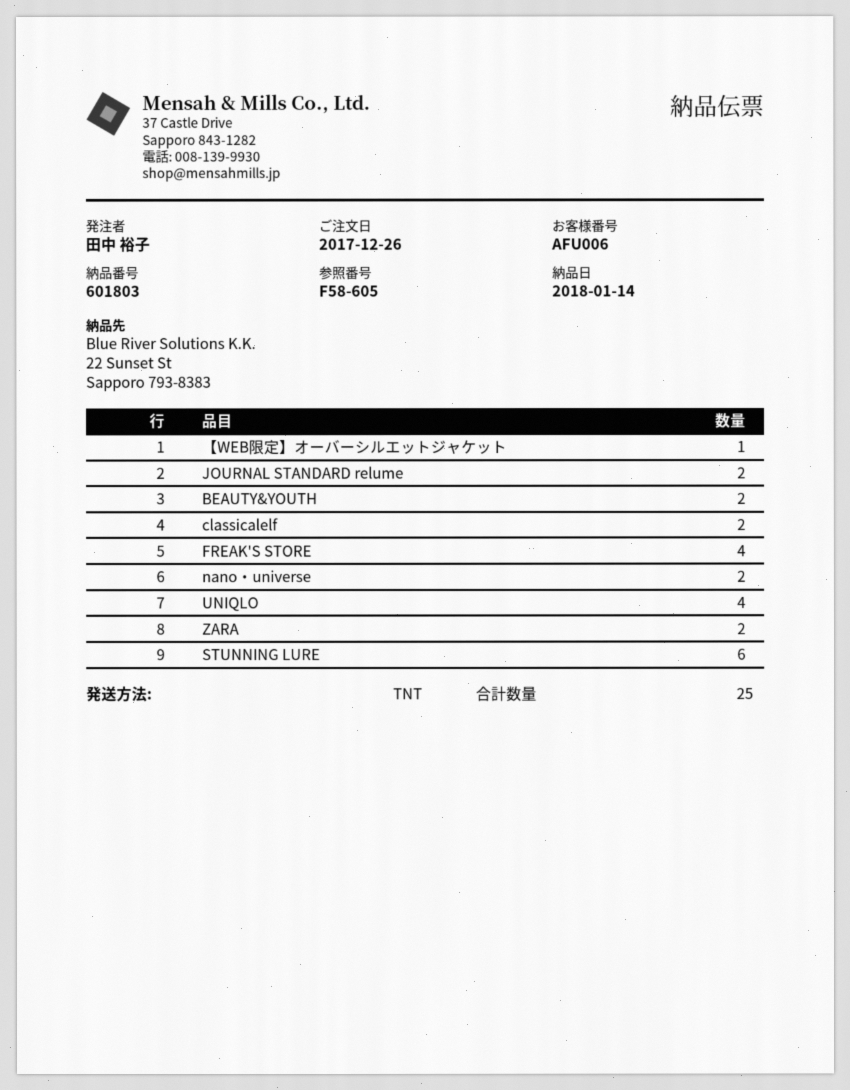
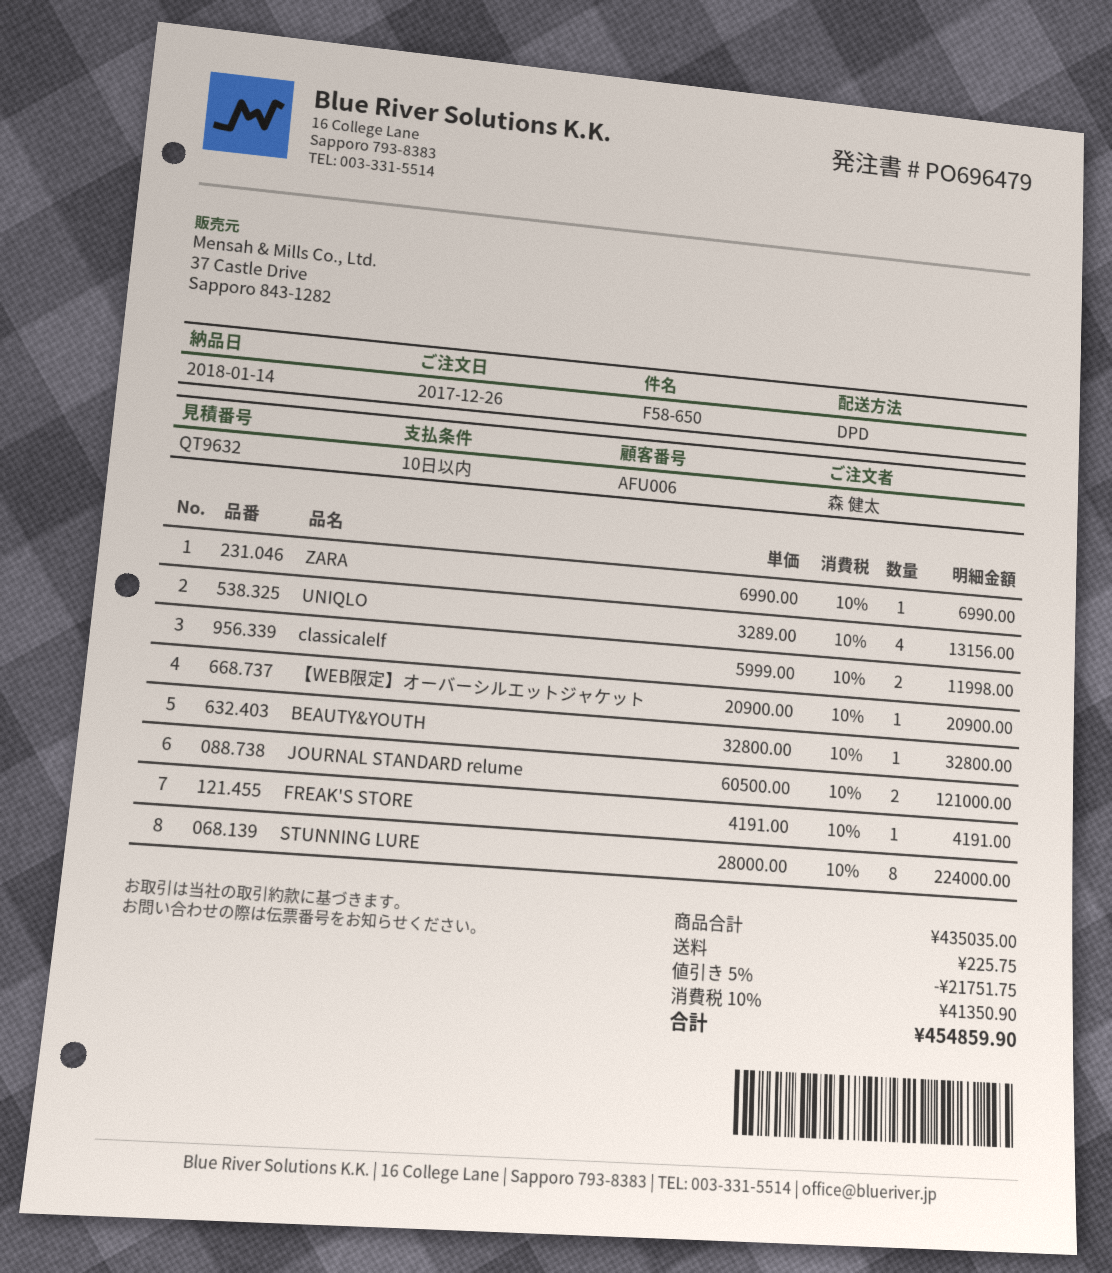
reference: F58-605 -> F58-650
ordered by: 田中 裕子 -> 森 健太
shipping method: TNT -> DPD
BEAUTY&YOUTH: 2 -> 1
FREAK'S STORE: 4 -> 1
nano・universe: 2 -> none
ZARA: 2 -> 1
STUNNING LURE: 6 -> 8

